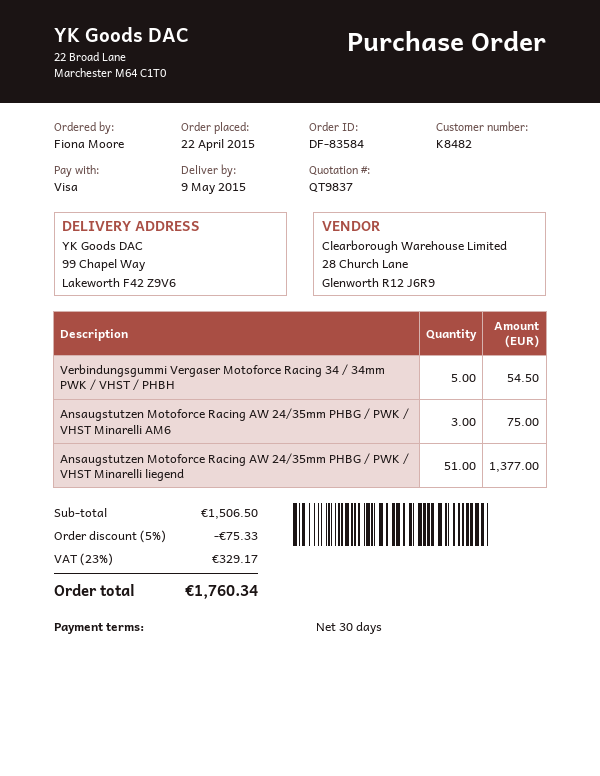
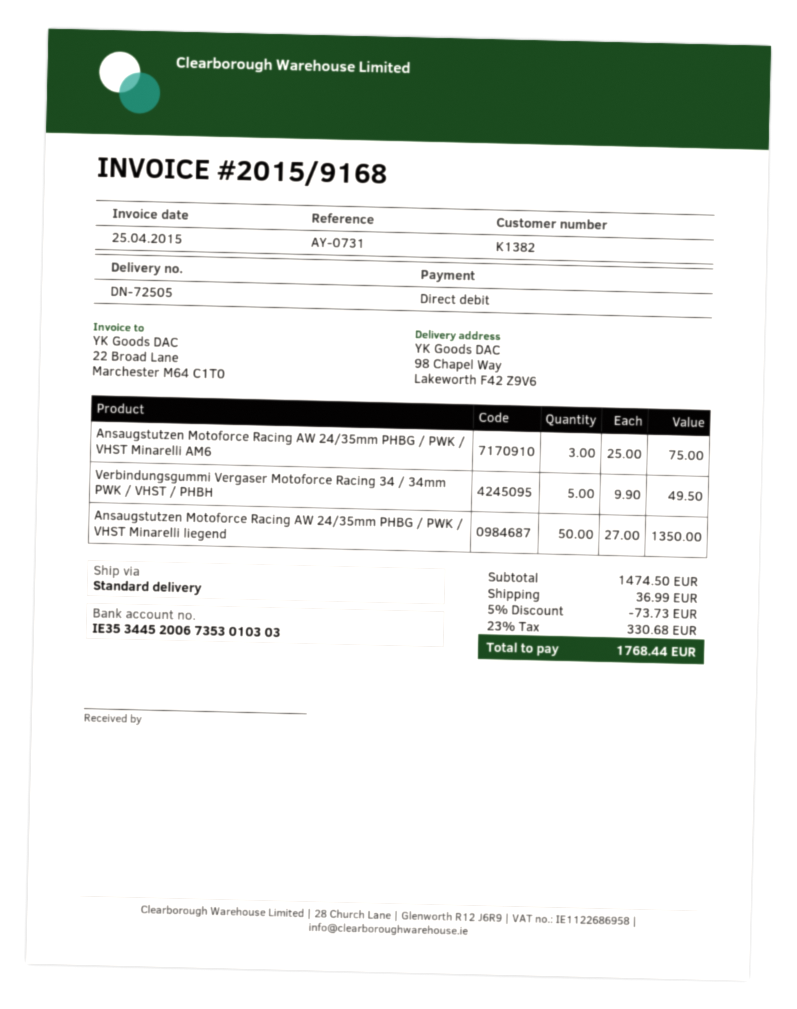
customer number: K8482 -> K1382
payment method: Visa -> direct debit
ship to: 99 Chapel Way, Lakeworth F42 Z9V6 -> 98 Chapel Way, Lakeworth F42 Z9V6
Verbindungsgummi Vergaser Motoforce Racing 34 / 34mm PWK / VHST / PHBH: 5 for 54.50 -> 5 for 49.50
Ansaugstutzen Motoforce Racing AW 24/35mm PHBG / PWK / VHST Minarelli liegend: 51 for 1377.00 -> 50 for 1350.00
subtotal: 1506.50 -> 1474.50
discount: 5% = 75.33 -> 5% = 73.73
shipping: none -> 36.99
tax: 23% = 329.17 -> 23% = 330.68
total: 1760.34 -> 1768.44

